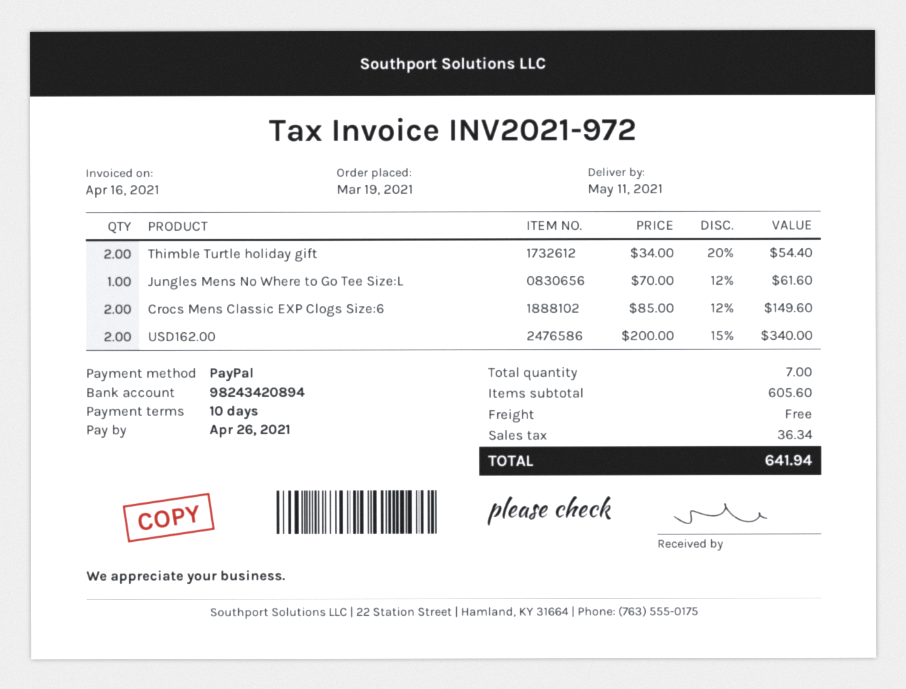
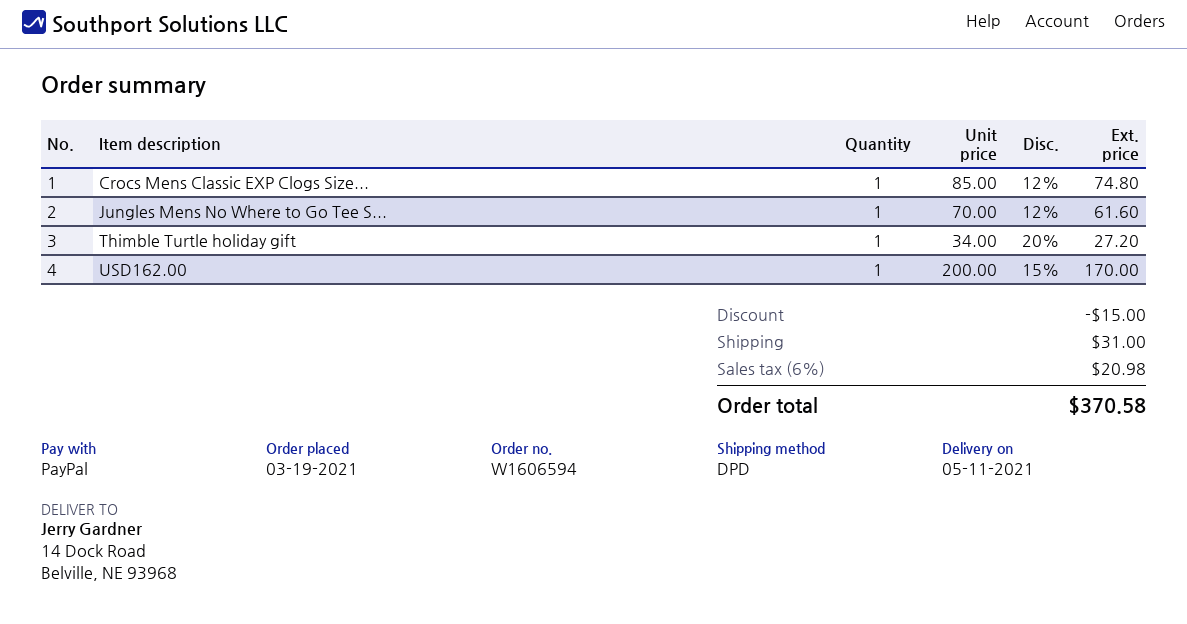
Thimble Turtle holiday gift: 2 x 34.00 - 20% = 54.40 -> 1 x 34.00 - 20% = 27.20
Crocs Mens Classic EXP Clogs Size:6: 2 x 85.00 - 12% = 149.60 -> 1 x 85.00 - 12% = 74.80
USD162.00: 2 x 200.00 - 15% = 340.00 -> 1 x 200.00 - 15% = 170.00
discount: none -> 15.00
shipping: 0.00 -> 31.00
tax: 36.34 -> 20.98
total: 641.94 -> 370.58

